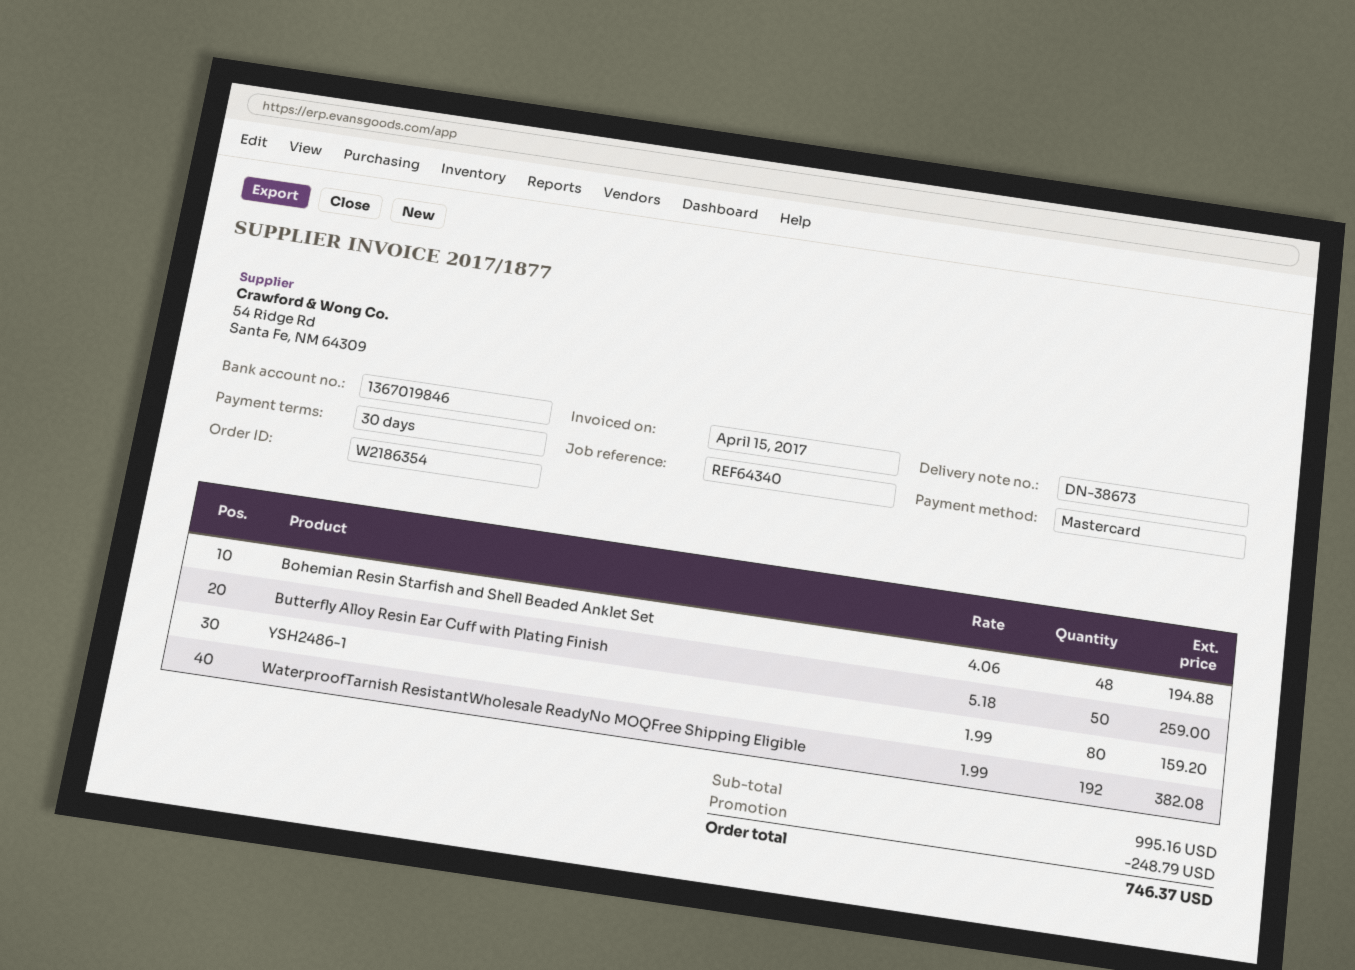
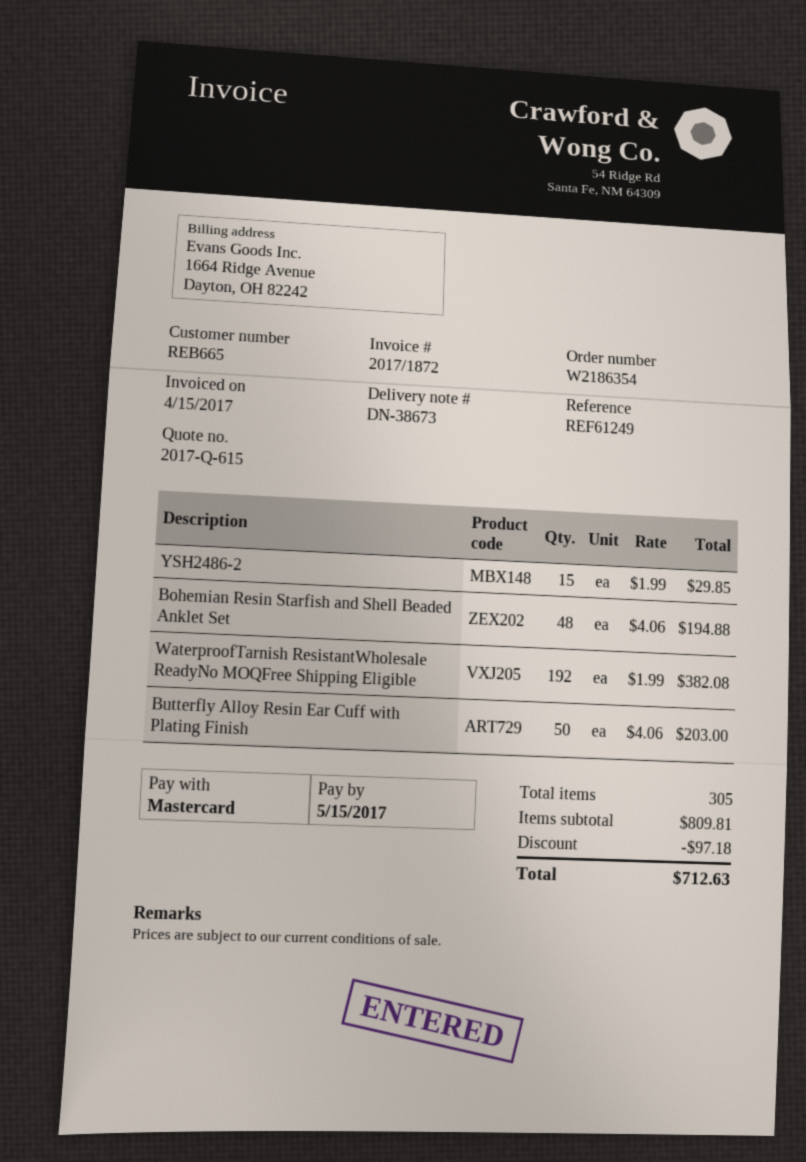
invoice number: 2017/1877 -> 2017/1872
reference: REF64340 -> REF61249
Butterfly Alloy Resin Ear Cuff with Plating Finish: 50 x 5.18 = 259.00 -> 50 x 4.06 = 203.00
YSH2486-1: 80 x 1.99 = 159.20 -> none
YSH2486-2: none -> 15 x 1.99 = 29.85
subtotal: 995.16 -> 809.81
discount: 248.79 -> 97.18
total: 746.37 -> 712.63

